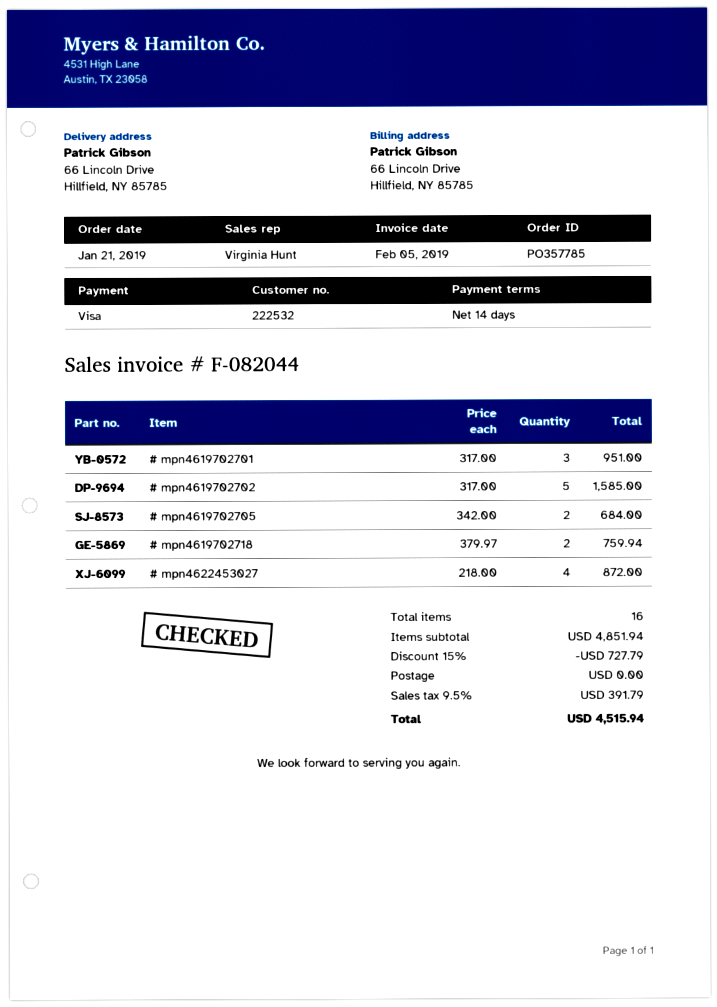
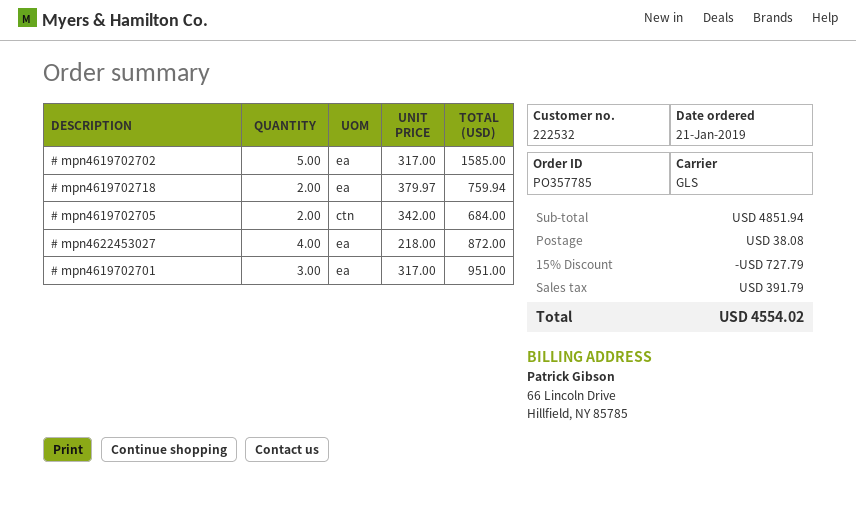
shipping: 0.00 -> 38.08
total: 4515.94 -> 4554.02

